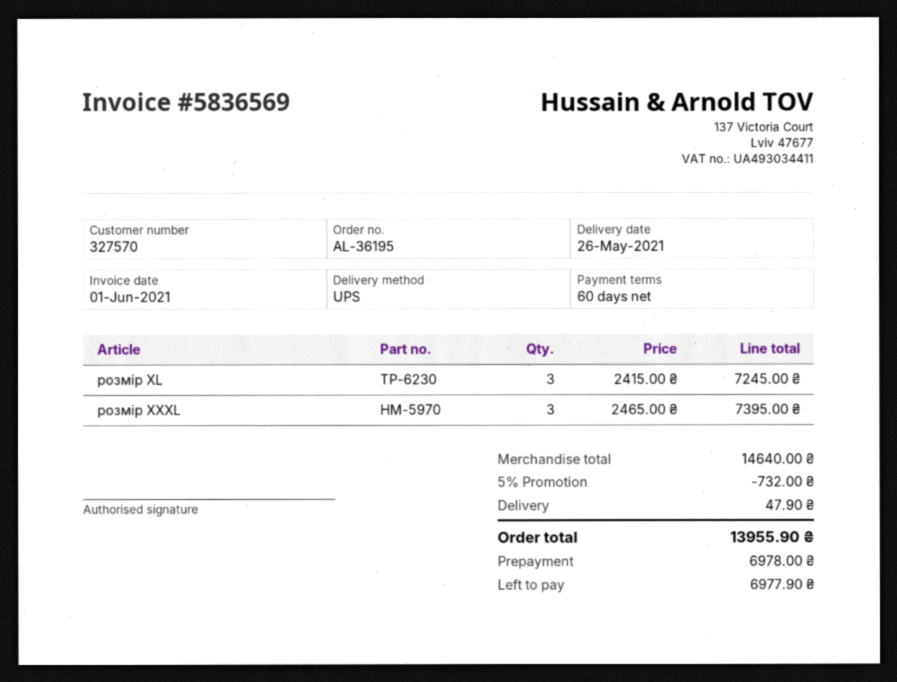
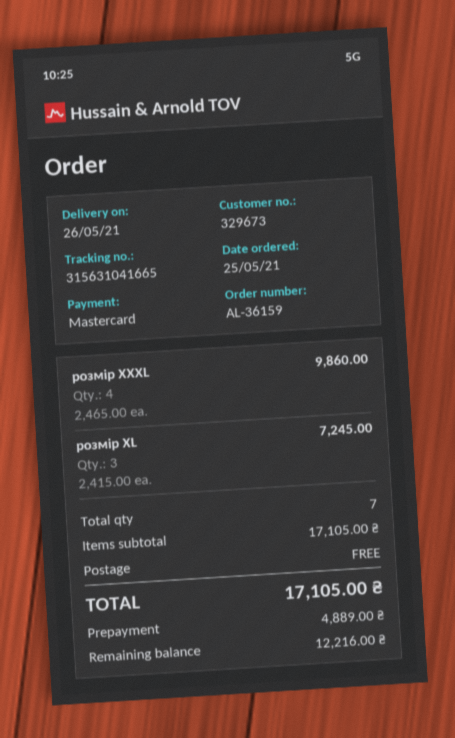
order number: AL-36195 -> AL-36159
customer number: 327570 -> 329673
розмір XXXL: 3 x 2465.00 = 7395.00 -> 4 x 2465.00 = 9860.00
subtotal: 14640.00 -> 17105.00
discount: 5% = 732.00 -> none
shipping: 47.90 -> 0.00
total: 13955.90 -> 17105.00
deposit: 6978.00 -> 4889.00
balance: 6977.90 -> 12216.00

